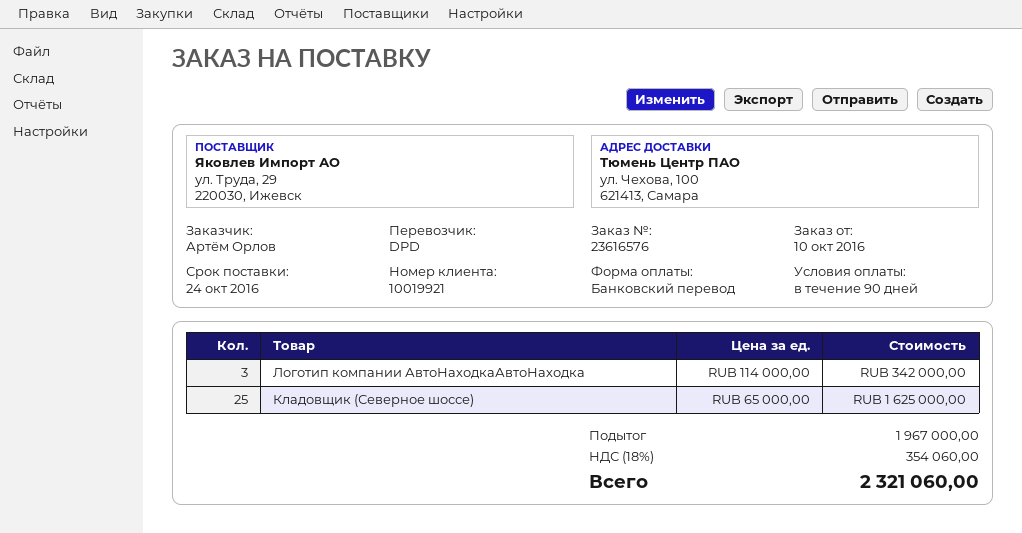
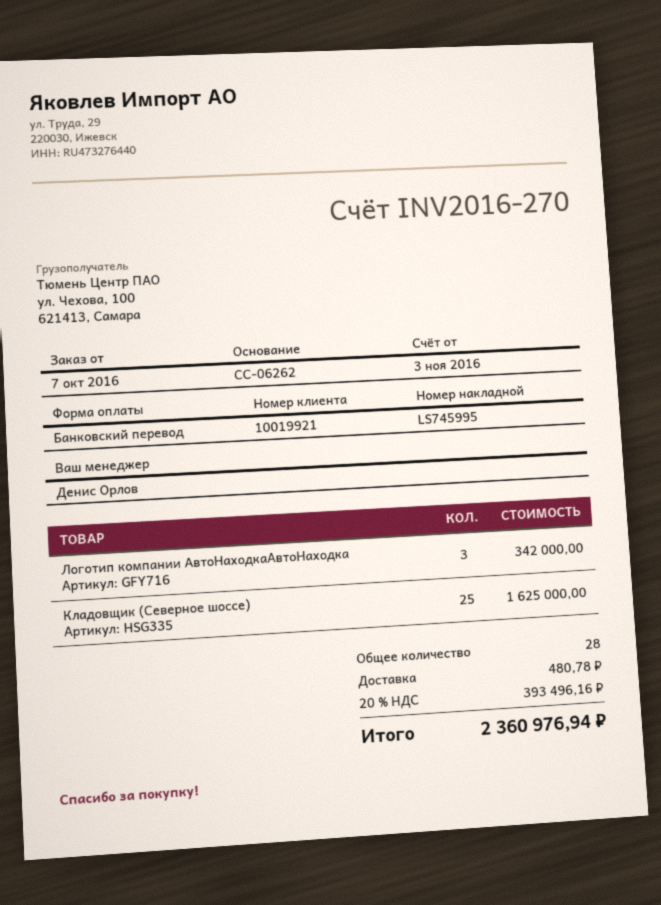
order date: 2016-10-10 -> 2016-10-07
shipping: none -> 480.78
tax: 18% = 354060.00 -> 20% = 393496.16
total: 2321060.00 -> 2360976.94

